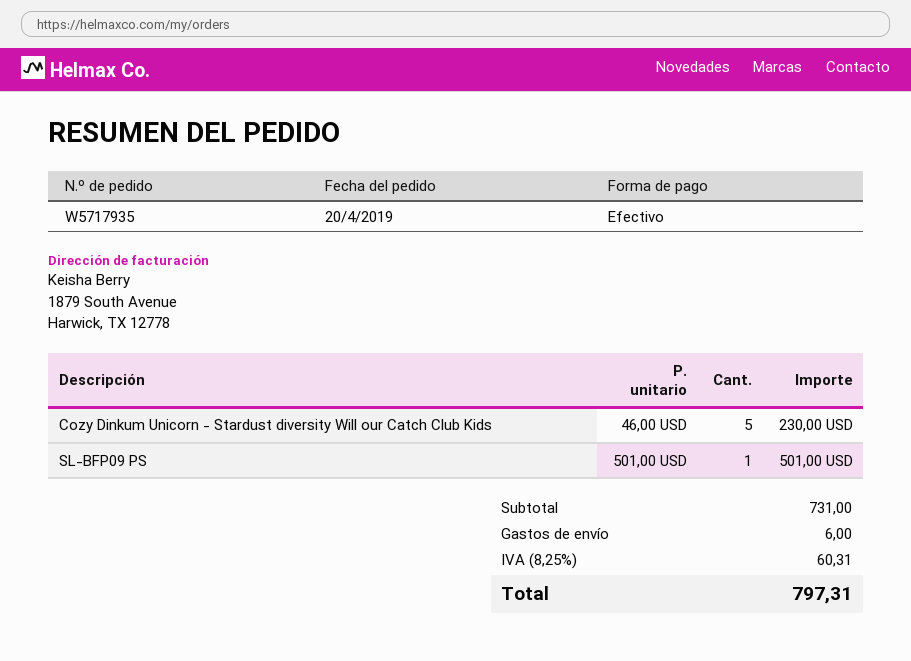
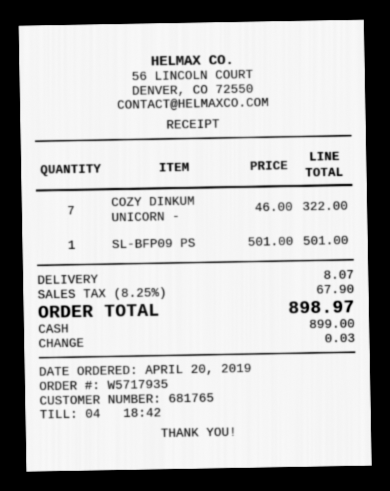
Cozy Dinkum Unicorn - Stardust diversity Will our Catch Club Kids: 5 x 46.00 = 230.00 -> 7 x 46.00 = 322.00
shipping: 6.00 -> 8.07
tax: 8.25% = 60.31 -> 8.25% = 67.90
total: 797.31 -> 898.97

